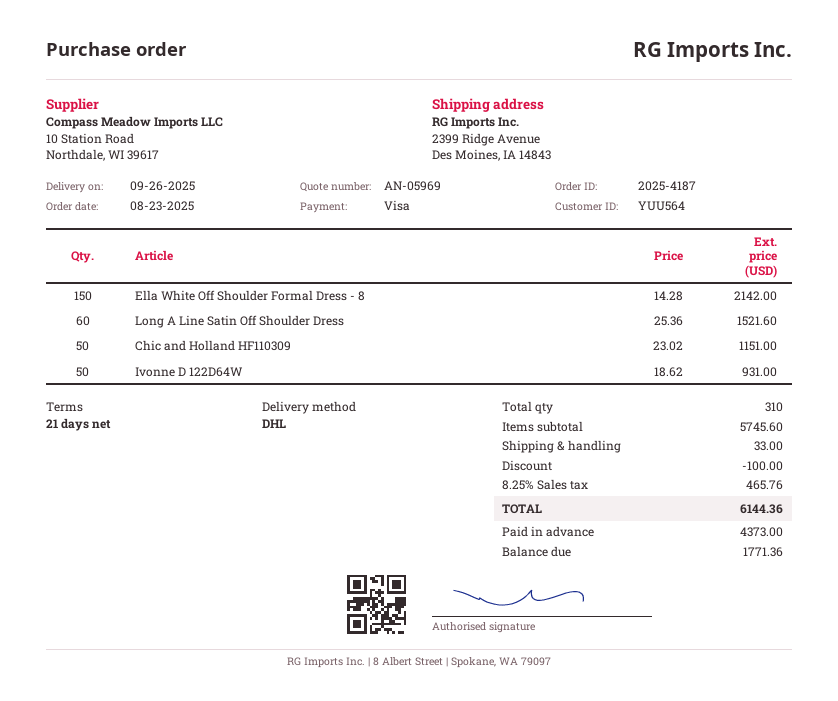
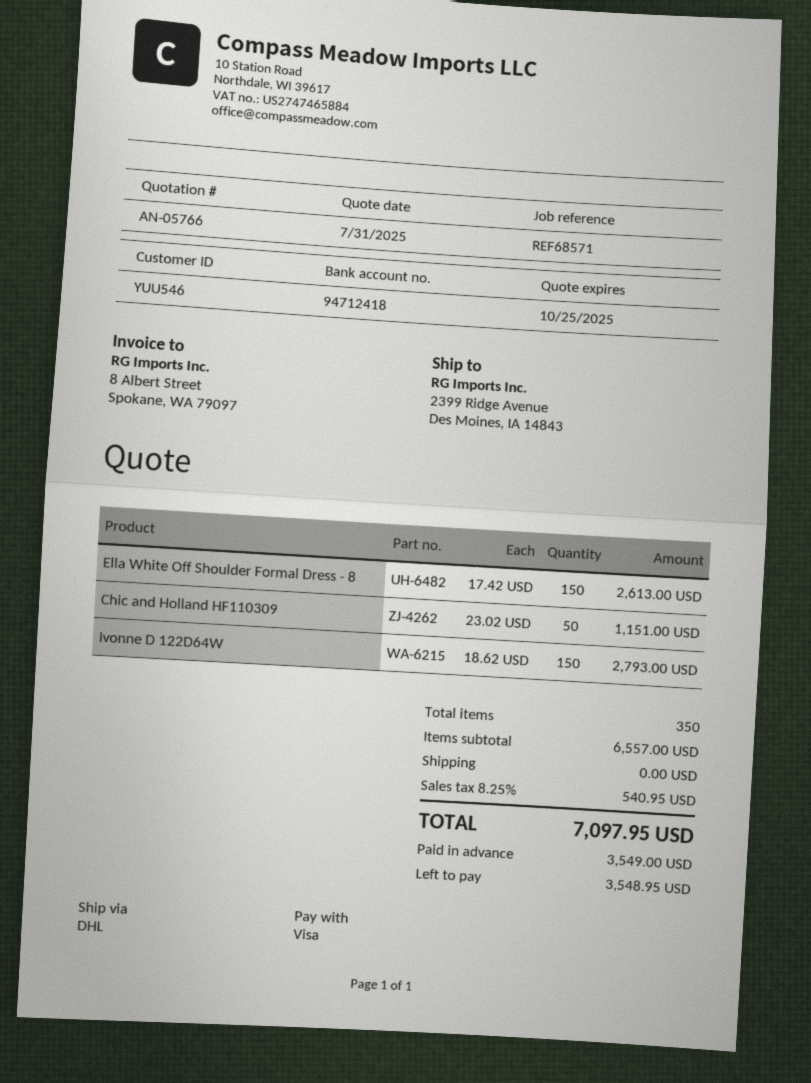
quote number: AN-05969 -> AN-05766
customer number: YUU564 -> YUU546
Ella White Off Shoulder Formal Dress - 8: 150 x 14.28 = 2142.00 -> 150 x 17.42 = 2613.00
Long A Line Satin Off Shoulder Dress: 60 x 25.36 = 1521.60 -> none
Ivonne D 122D64W: 50 x 18.62 = 931.00 -> 150 x 18.62 = 2793.00
total quantity: 310 -> 350
subtotal: 5745.60 -> 6557.00
discount: 100.00 -> none
shipping: 33.00 -> 0.00
tax: 8.25% = 465.76 -> 8.25% = 540.95
total: 6144.36 -> 7097.95
deposit: 4373.00 -> 3549.00
balance: 1771.36 -> 3548.95

